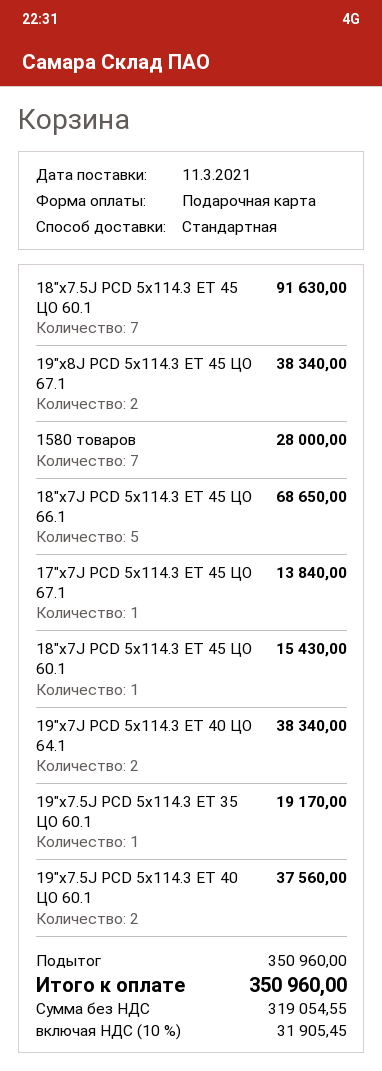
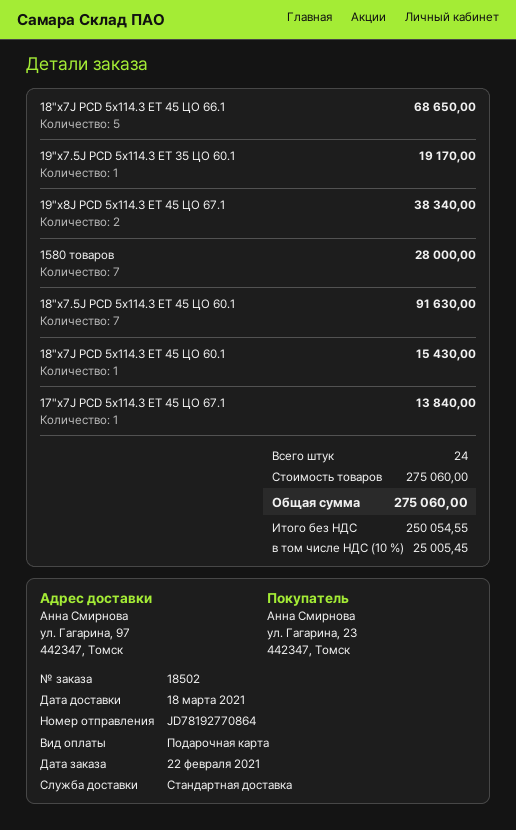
delivery date: 2021-03-11 -> 2021-03-18
19"x7J PCD 5x114.3 ЕТ 40 ЦО 64.1: 2 for 38340.00 -> none
19"x7.5J PCD 5x114.3 ЕТ 40 ЦО 60.1: 2 for 37560.00 -> none
subtotal: 350960.00 -> 275060.00
net: 319054.55 -> 250054.55
tax: 10% = 31905.45 -> 10% = 25005.45
total: 350960.00 -> 275060.00

